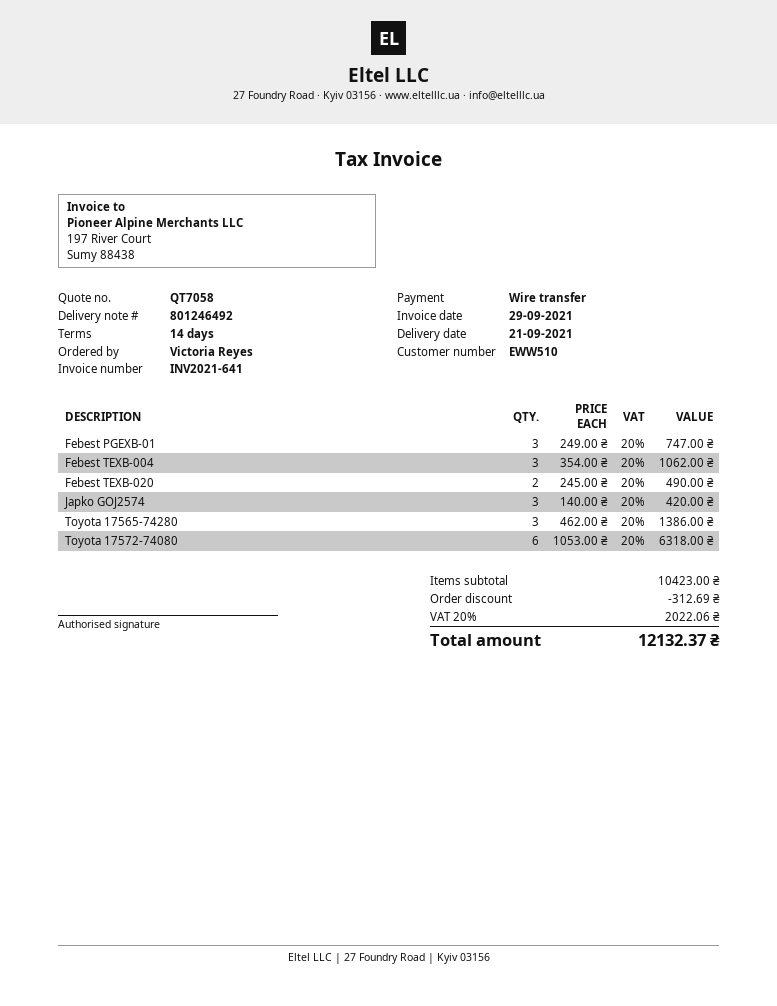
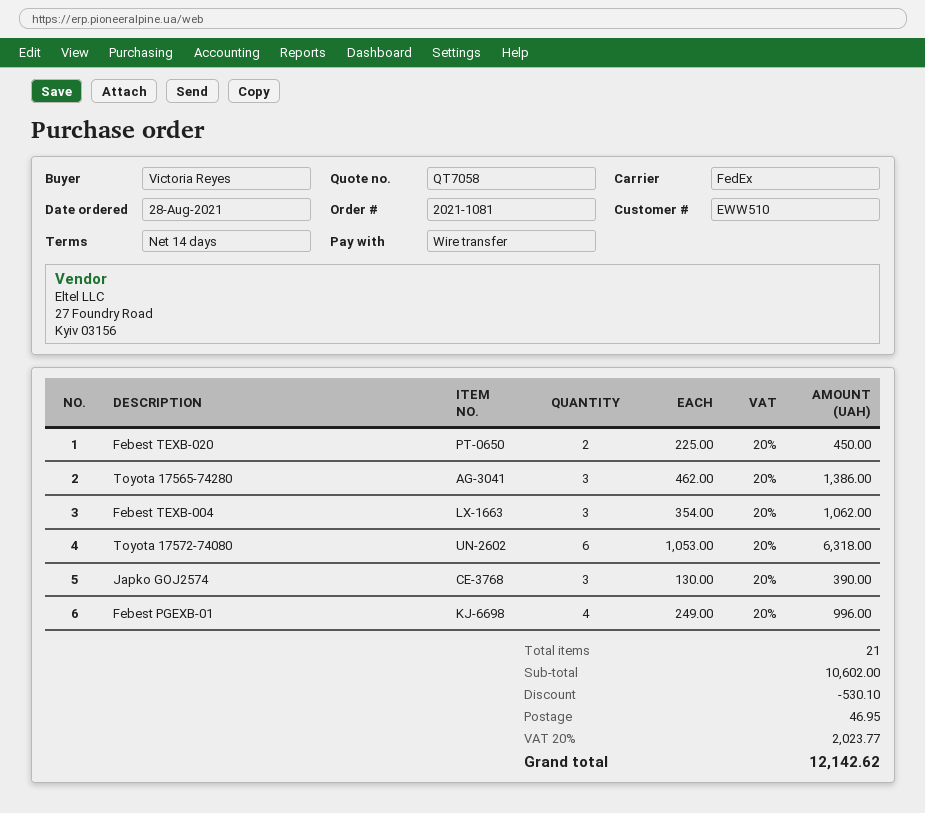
Febest PGEXB-01: 3 x 249.00 = 747.00 -> 4 x 249.00 = 996.00
Febest TEXB-020: 2 x 245.00 = 490.00 -> 2 x 225.00 = 450.00
Japko GOJ2574: 3 x 140.00 = 420.00 -> 3 x 130.00 = 390.00
subtotal: 10423.00 -> 10602.00
discount: 312.69 -> 530.10
shipping: none -> 46.95
tax: 20% = 2022.06 -> 20% = 2023.77
total: 12132.37 -> 12142.62

